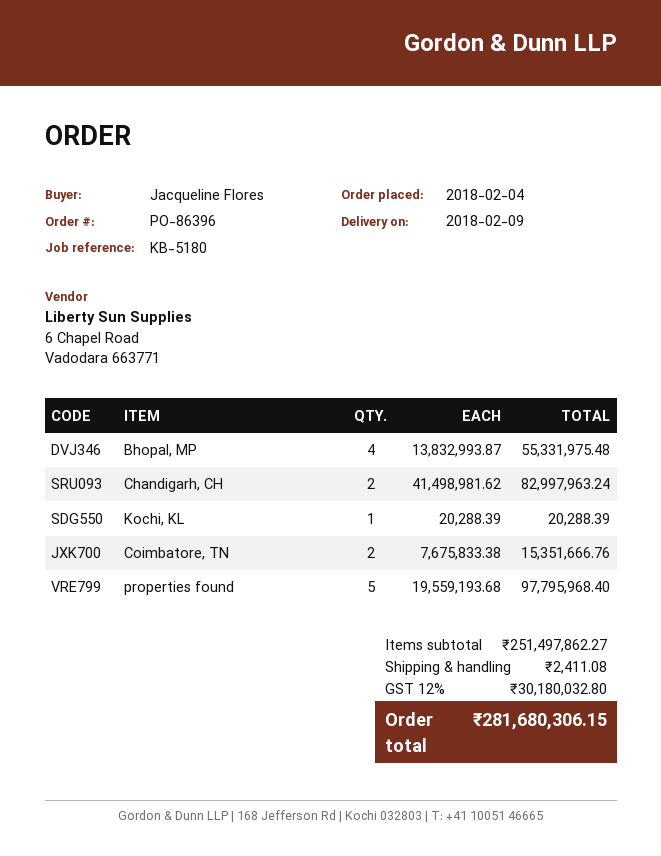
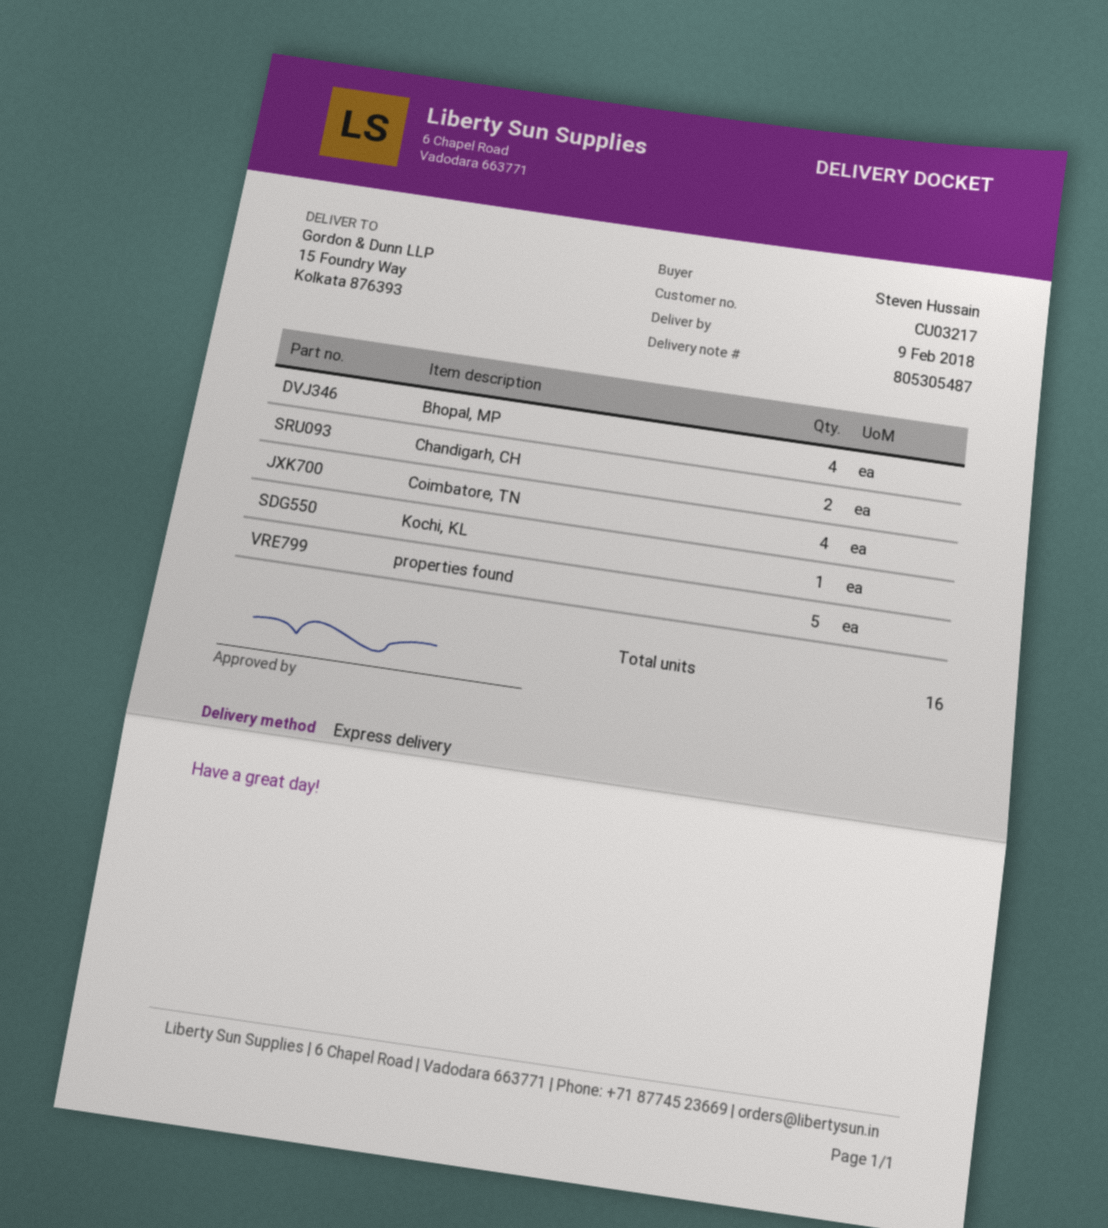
ordered by: Jacqueline Flores -> Steven Hussain
Coimbatore, TN: 2 -> 4

